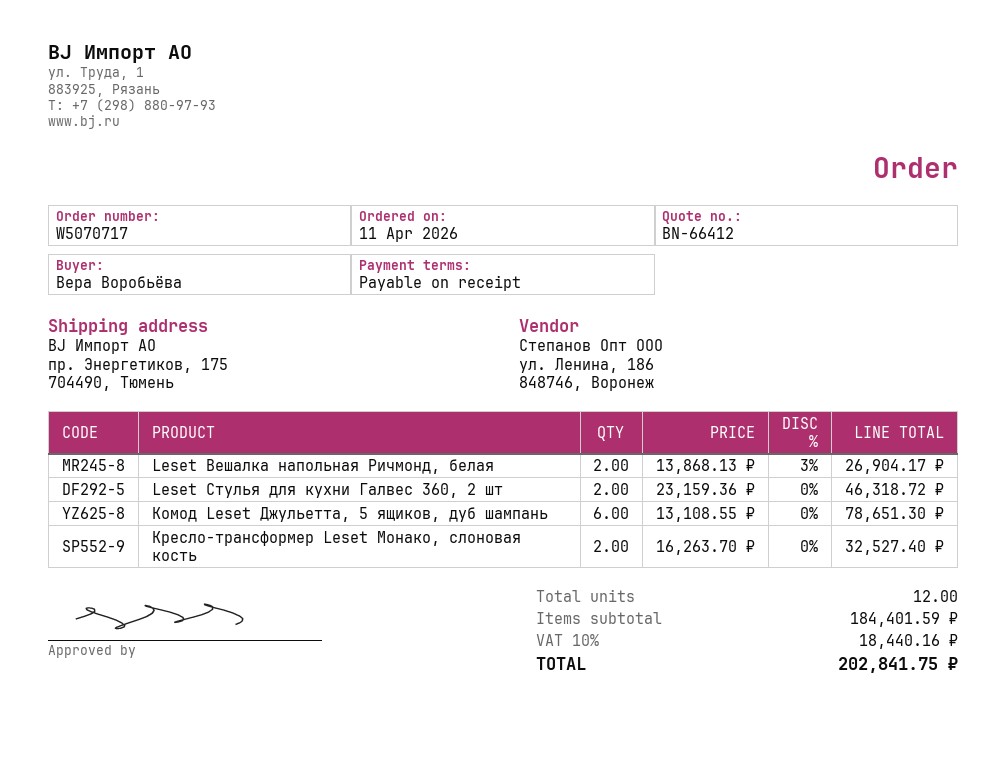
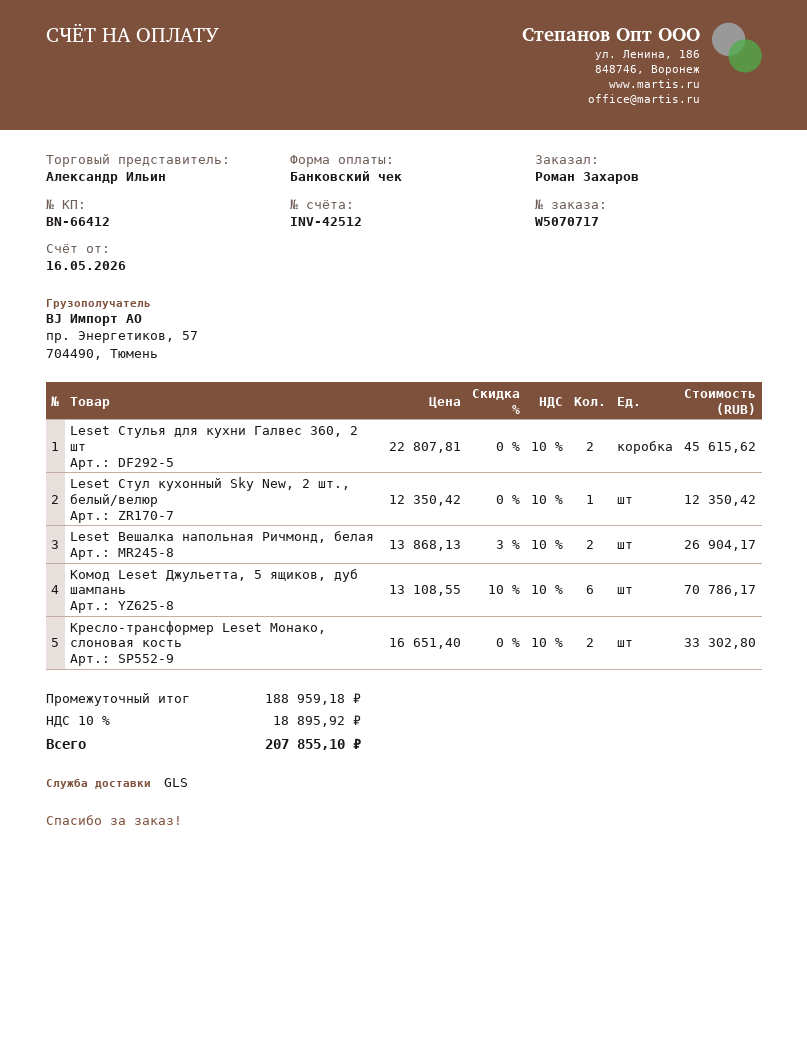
ordered by: Вера Воробьёва -> Роман Захаров
ship to: пр. Энергетиков, 175, 704490, Тюмень -> пр. Энергетиков, 57, 704490, Тюмень
Leset Стулья для кухни Галвес 360, 2 шт: 2 x 23159.36 = 46318.72 -> 2 x 22807.81 = 45615.62
Комод Leset Джульетта, 5 ящиков, дуб шампань: 6 x 13108.55 = 78651.30 -> 6 x 13108.55 - 10% = 70786.17
Кресло-трансформер Leset Монако, слоновая кость: 2 x 16263.70 = 32527.40 -> 2 x 16651.40 = 33302.80
Leset Стул кухонный Sky New, 2 шт., белый/велюр: none -> 1 x 12350.42 = 12350.42
subtotal: 184401.59 -> 188959.18
tax: 10% = 18440.16 -> 10% = 18895.92
total: 202841.75 -> 207855.10

